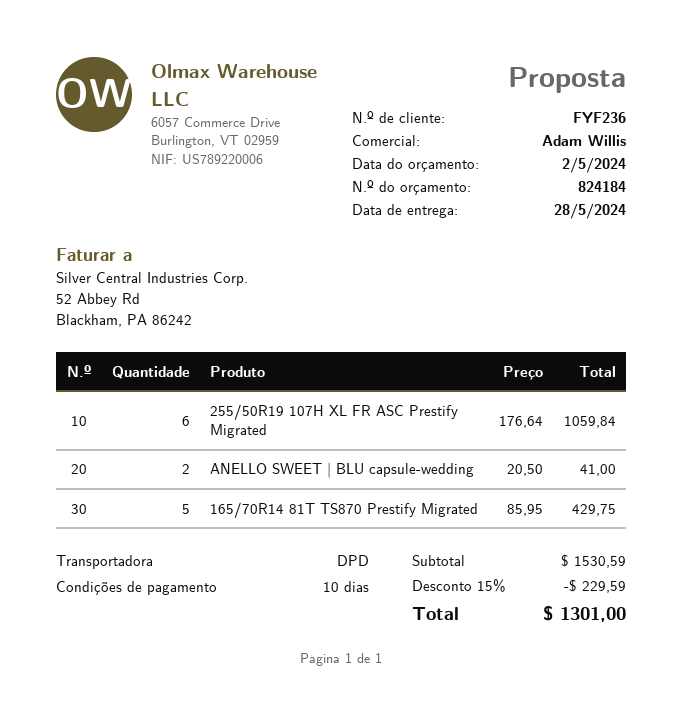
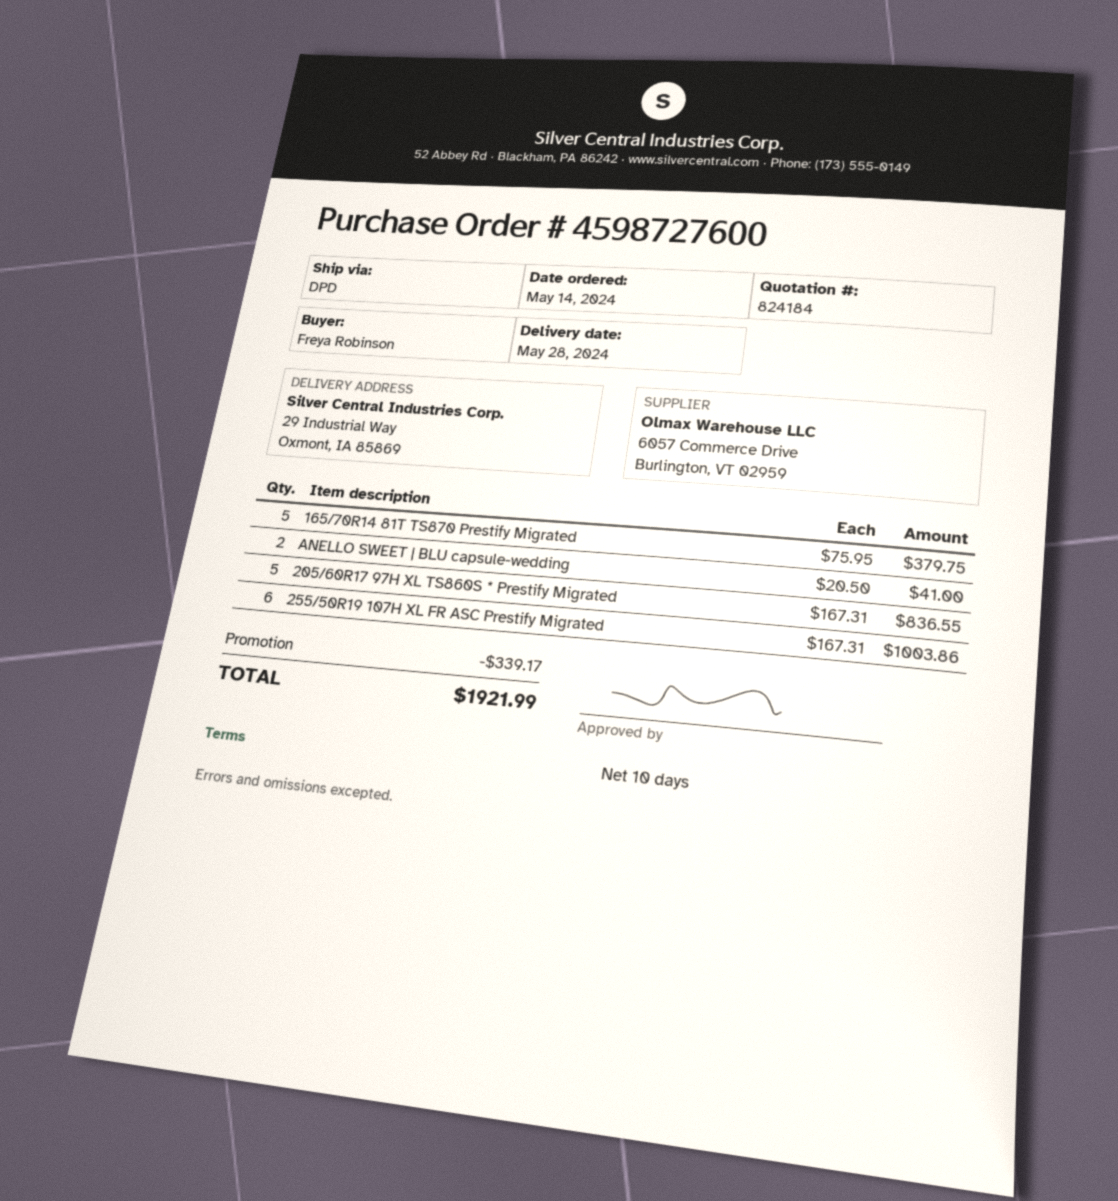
255/50R19 107H XL FR ASC Prestify Migrated: 6 x 176.64 = 1059.84 -> 6 x 167.31 = 1003.86
165/70R14 81T TS870 Prestify Migrated: 5 x 85.95 = 429.75 -> 5 x 75.95 = 379.75
205/60R17 97H XL TS860S * Prestify Migrated: none -> 5 x 167.31 = 836.55
discount: 229.59 -> 339.17
total: 1301.00 -> 1921.99

